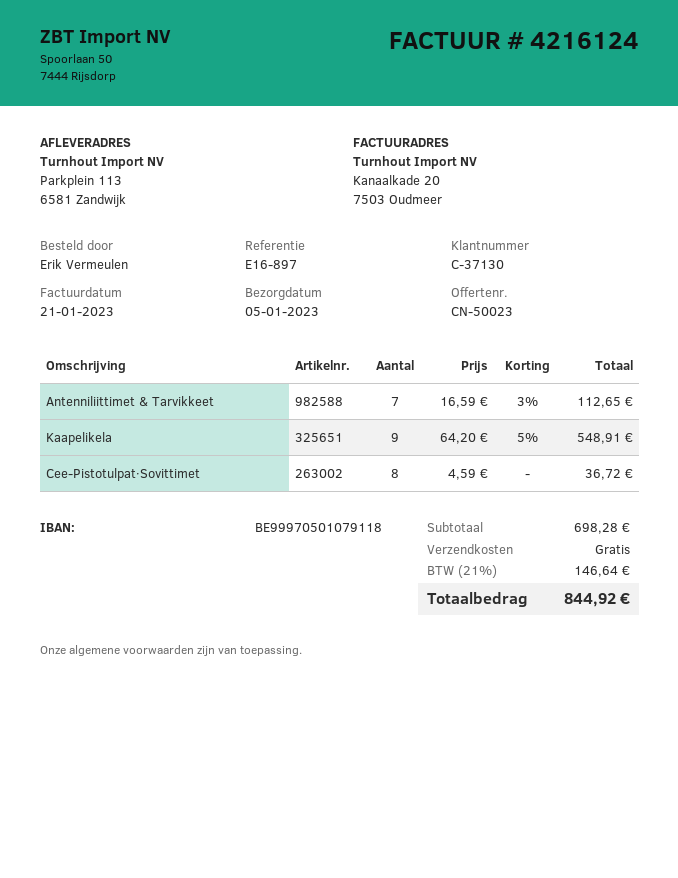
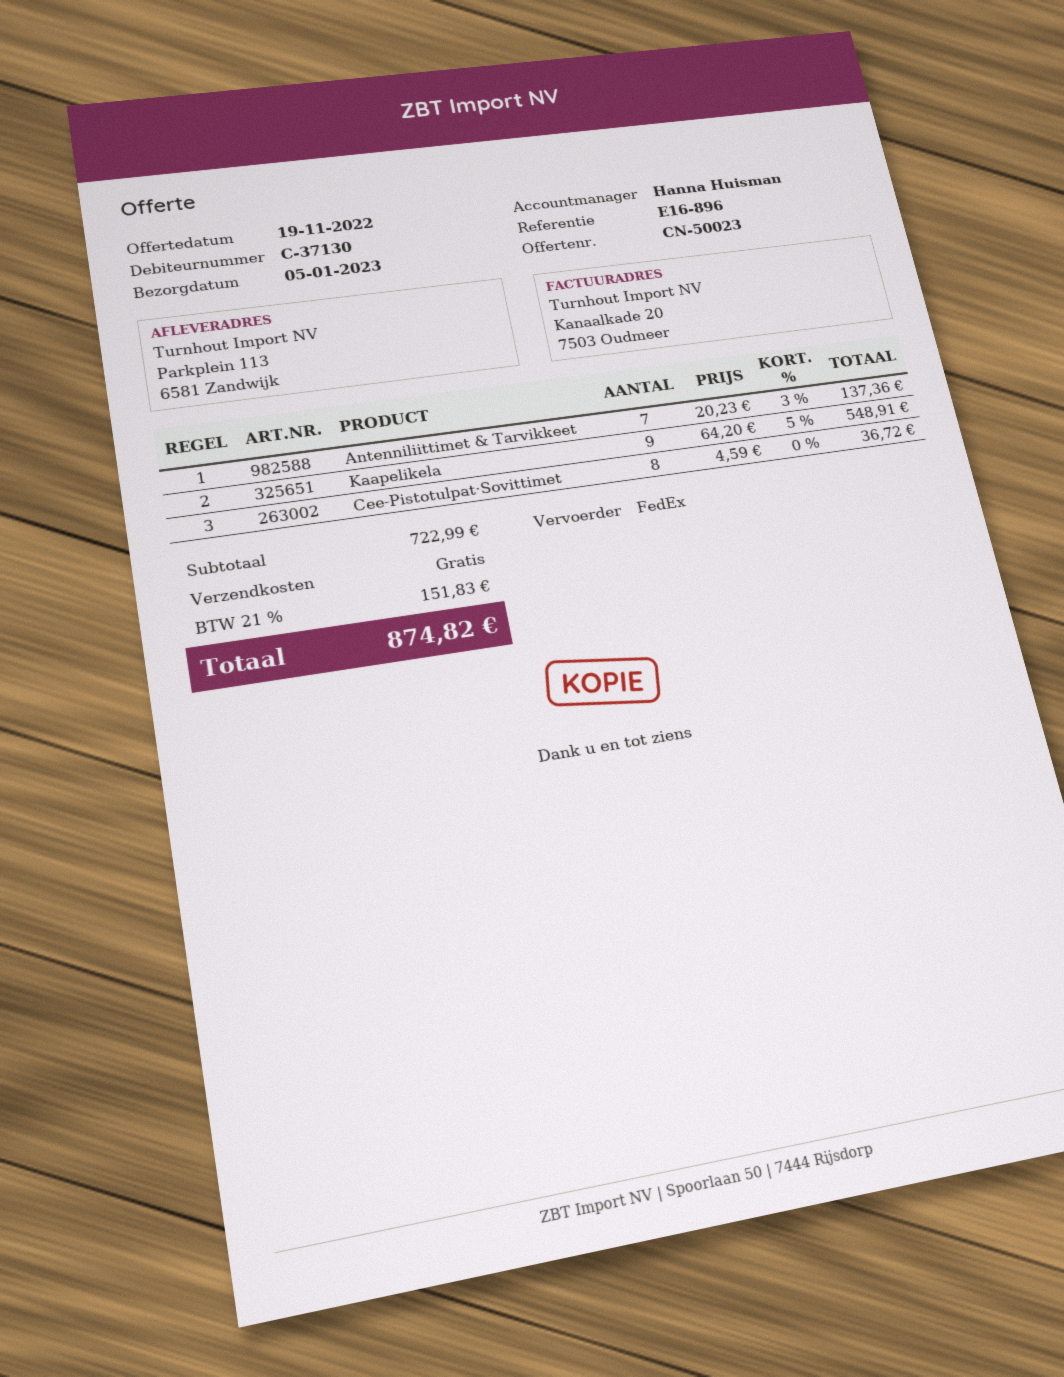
reference: E16-897 -> E16-896
Antenniliittimet & Tarvikkeet: 7 x 16.59 - 3% = 112.65 -> 7 x 20.23 - 3% = 137.36
subtotal: 698.28 -> 722.99
tax: 21% = 146.64 -> 21% = 151.83
total: 844.92 -> 874.82

